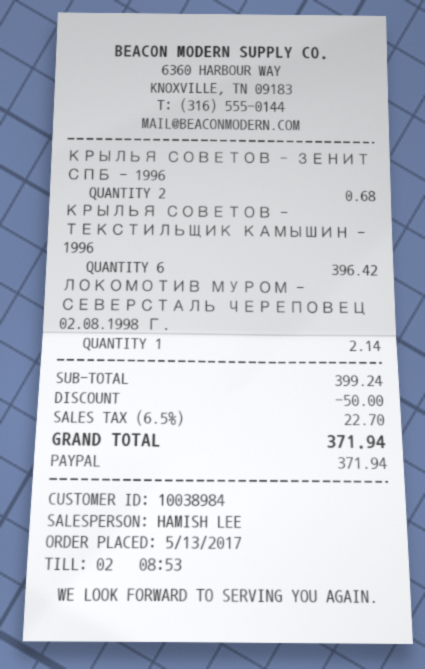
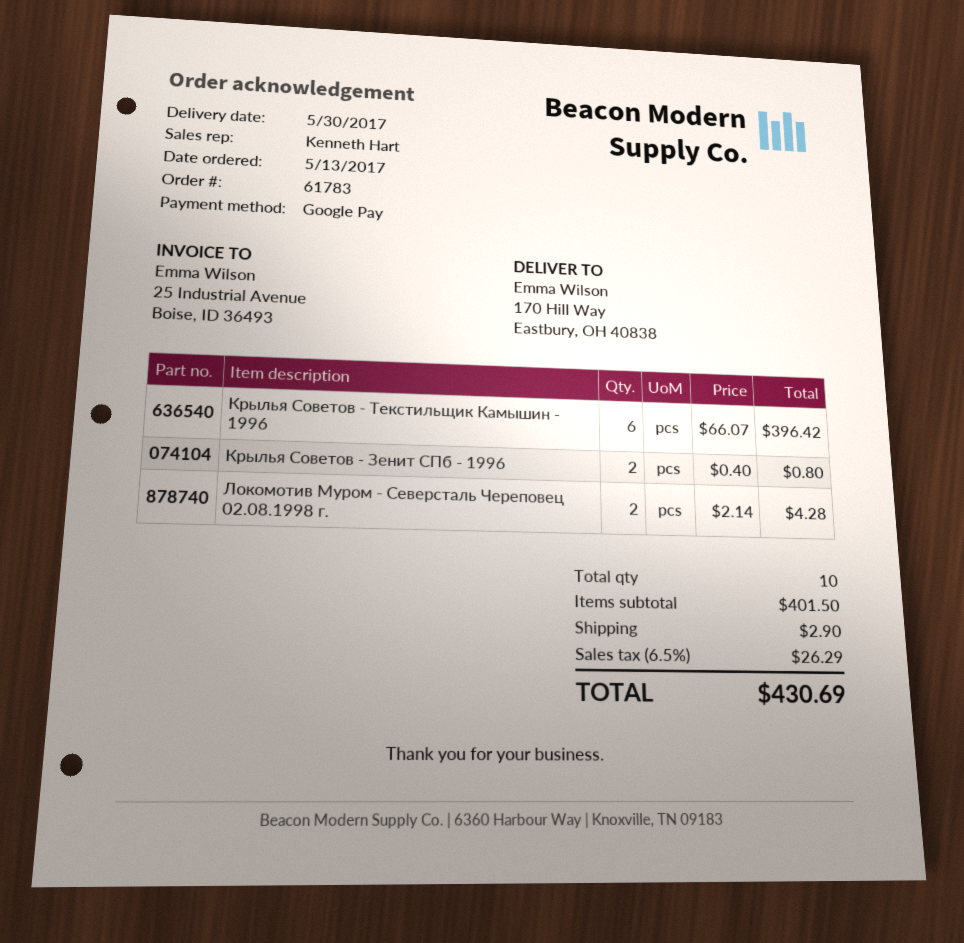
sales rep: HAMISH LEE -> Kenneth Hart
payment method: PayPal -> Google Pay
КРЫЛЬЯ СОВЕТОВ - ЗЕНИТ СПБ - 1996: 2 for 0.68 -> 2 for 0.80
ЛОКОМОТИВ МУРОМ - СЕВЕРСТАЛЬ ЧЕРЕПОВЕЦ 02.08.1998 Г.: 1 for 2.14 -> 2 for 4.28
subtotal: 399.24 -> 401.50
discount: 50.00 -> none
shipping: none -> 2.90
tax: 6.5% = 22.70 -> 6.5% = 26.29
total: 371.94 -> 430.69

